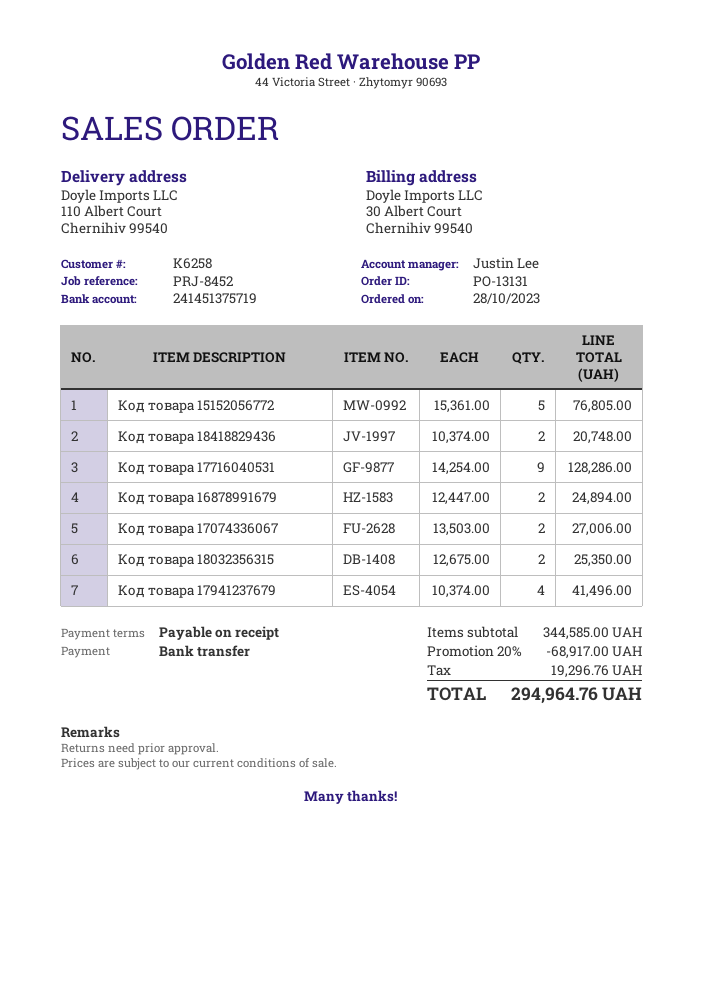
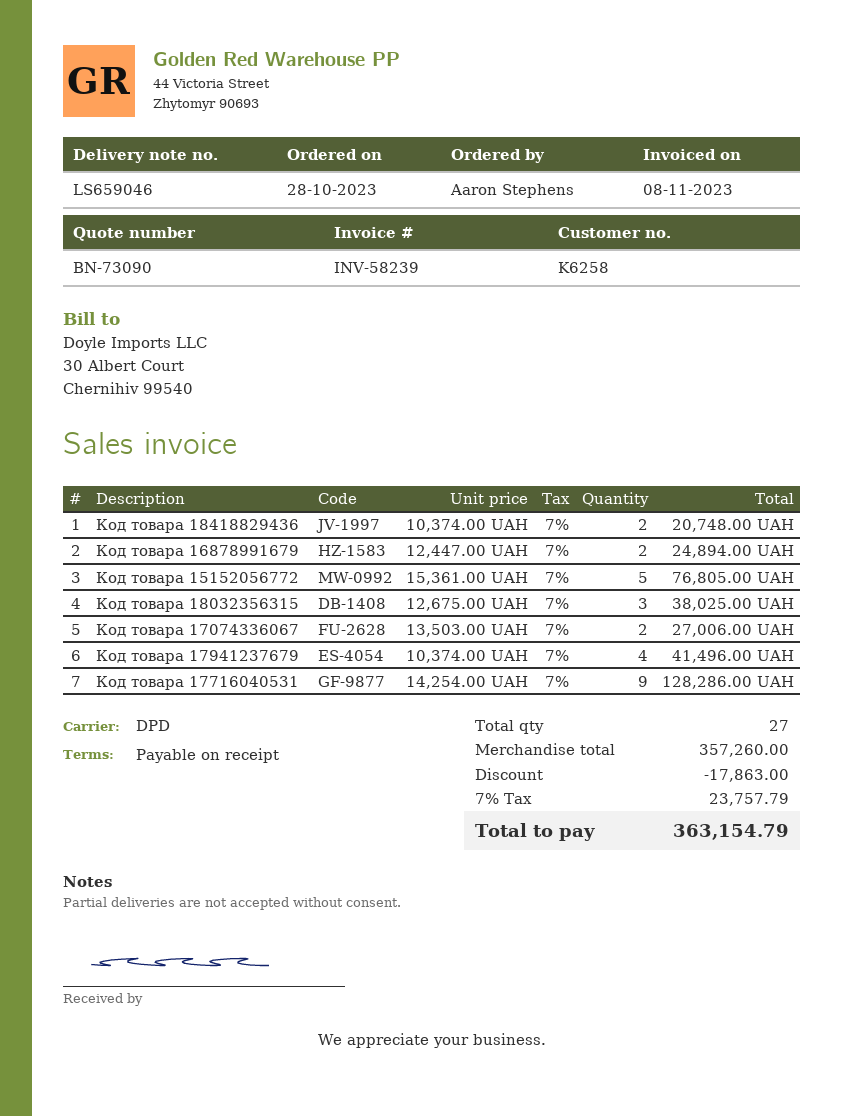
Код товара 18032356315: 2 x 12675.00 = 25350.00 -> 3 x 12675.00 = 38025.00
subtotal: 344585.00 -> 357260.00
discount: 68917.00 -> 17863.00
tax: 19296.76 -> 23757.79
total: 294964.76 -> 363154.79

